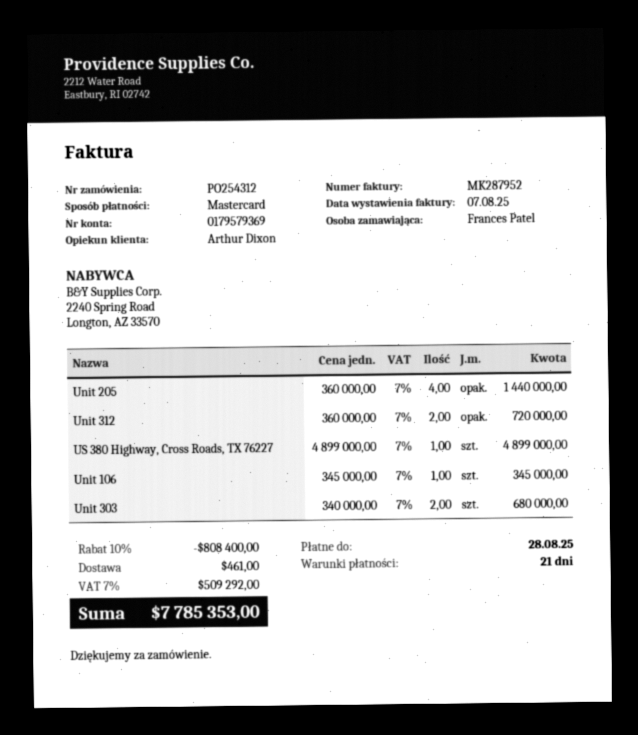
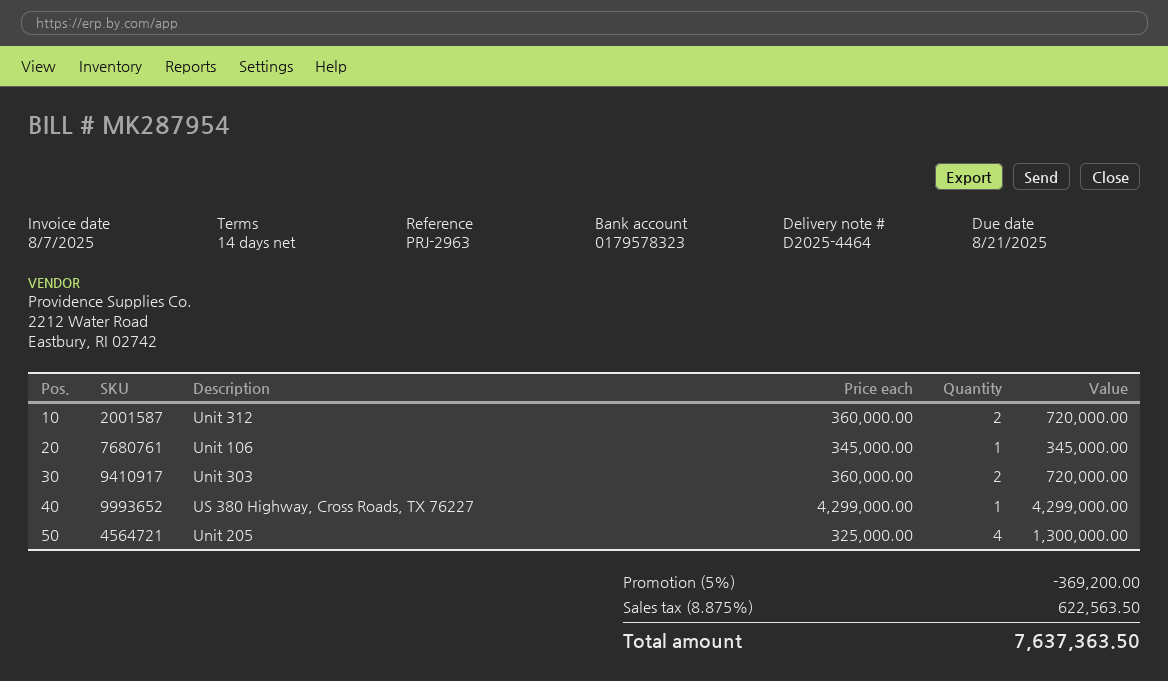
invoice number: MK287952 -> MK287954
payment terms: 21 days -> 14 days
due date: 2025-08-28 -> 2025-08-21
bank account: 0179579369 -> 0179578323
Unit 205: 4 x 360000.00 = 1440000.00 -> 4 x 325000.00 = 1300000.00
US 380 Highway, Cross Roads, TX 76227: 1 x 4899000.00 = 4899000.00 -> 1 x 4299000.00 = 4299000.00
Unit 303: 2 x 340000.00 = 680000.00 -> 2 x 360000.00 = 720000.00
discount: 10% = 808400.00 -> 5% = 369200.00
shipping: 461.00 -> none
tax: 7% = 509292.00 -> 8.875% = 622563.50
total: 7785353.00 -> 7637363.50

